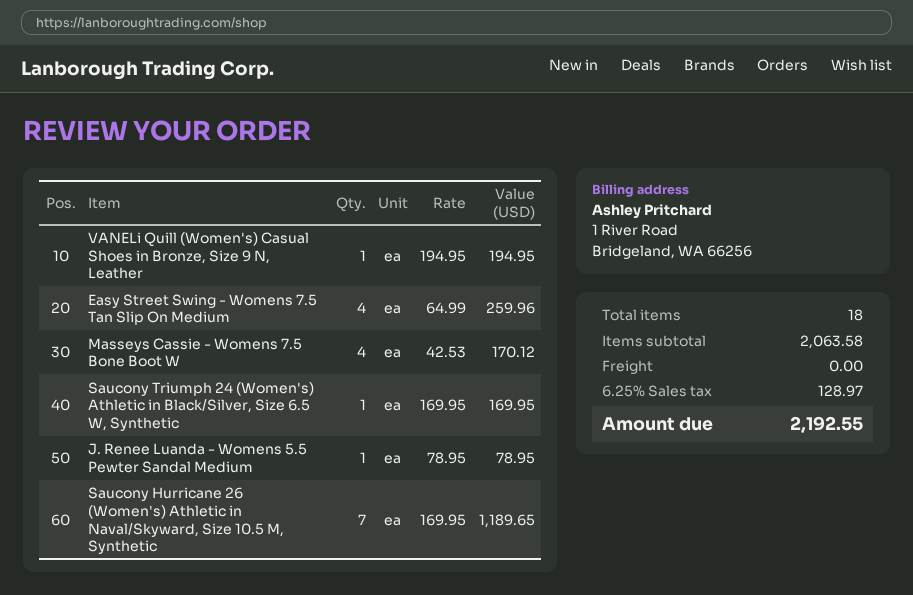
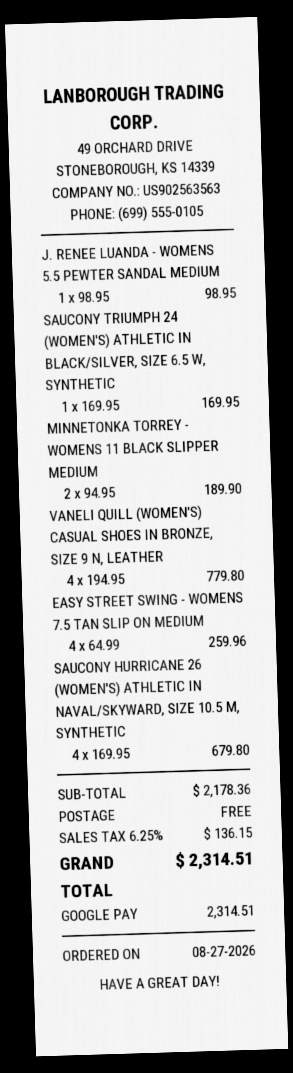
VANELi Quill (Women's) Casual Shoes in Bronze, Size 9 N, Leather: 1 x 194.95 = 194.95 -> 4 x 194.95 = 779.80
Masseys Cassie - Womens 7.5 Bone Boot W: 4 x 42.53 = 170.12 -> none
J. Renee Luanda - Womens 5.5 Pewter Sandal Medium: 1 x 78.95 = 78.95 -> 1 x 98.95 = 98.95
Saucony Hurricane 26 (Women's) Athletic in Naval/Skyward, Size 10.5 M, Synthetic: 7 x 169.95 = 1189.65 -> 4 x 169.95 = 679.80
MINNETONKA TORREY - WOMENS 11 BLACK SLIPPER MEDIUM: none -> 2 x 94.95 = 189.90
subtotal: 2063.58 -> 2178.36
tax: 6.25% = 128.97 -> 6.25% = 136.15
total: 2192.55 -> 2314.51

